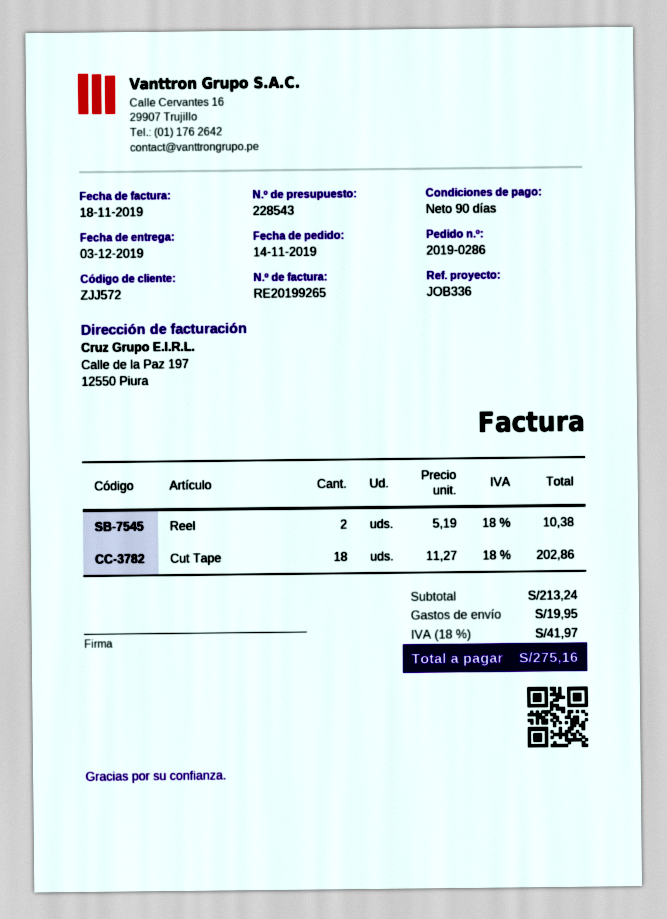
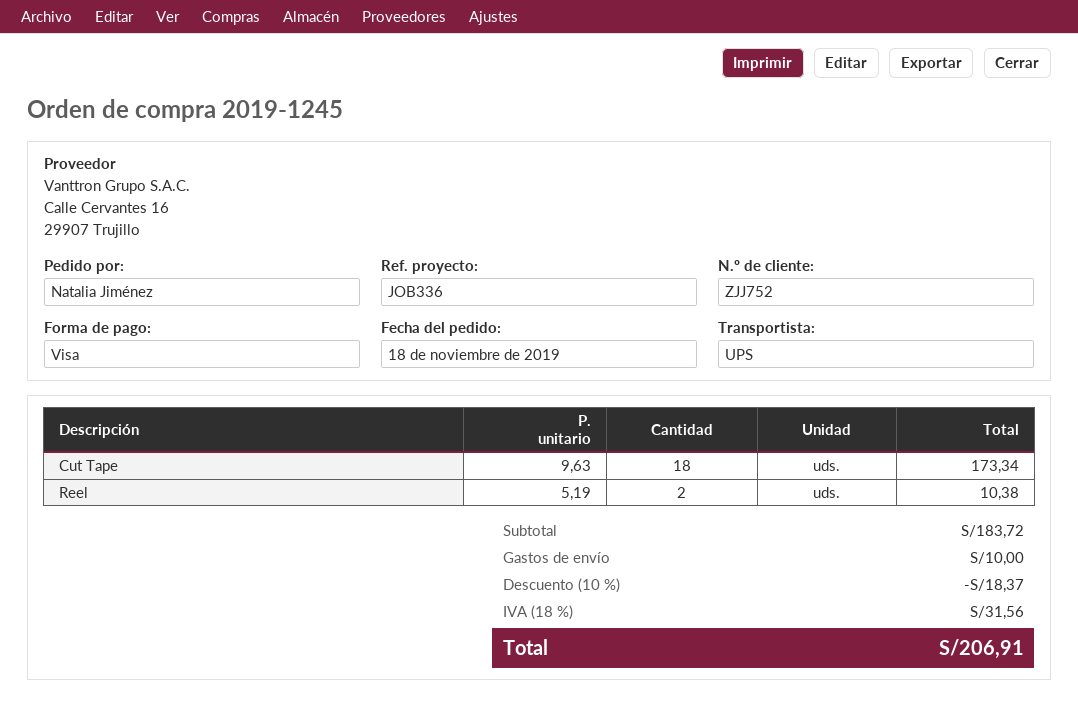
order number: 2019-0286 -> 2019-1245
order date: 2019-11-14 -> 2019-11-18
customer number: ZJJ572 -> ZJJ752
Cut Tape: 18 x 11.27 = 202.86 -> 18 x 9.63 = 173.34
subtotal: 213.24 -> 183.72
discount: none -> 10% = 18.37
shipping: 19.95 -> 10.00
tax: 18% = 41.97 -> 18% = 31.56
total: 275.16 -> 206.91

